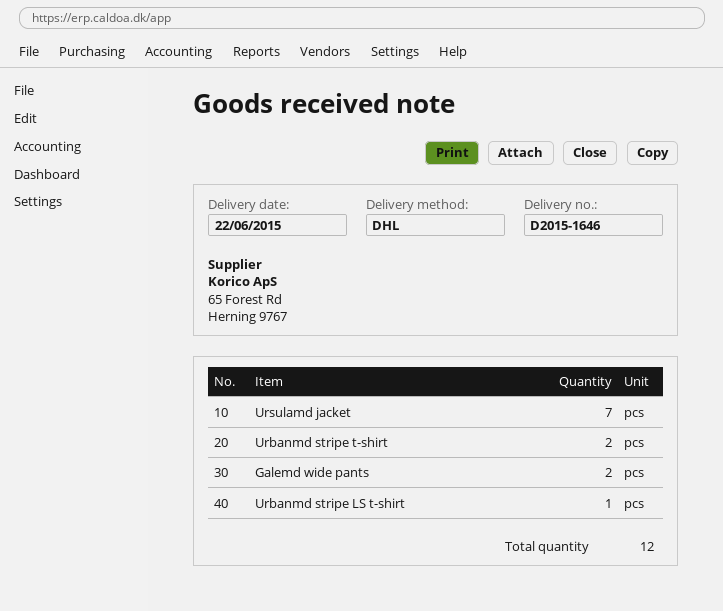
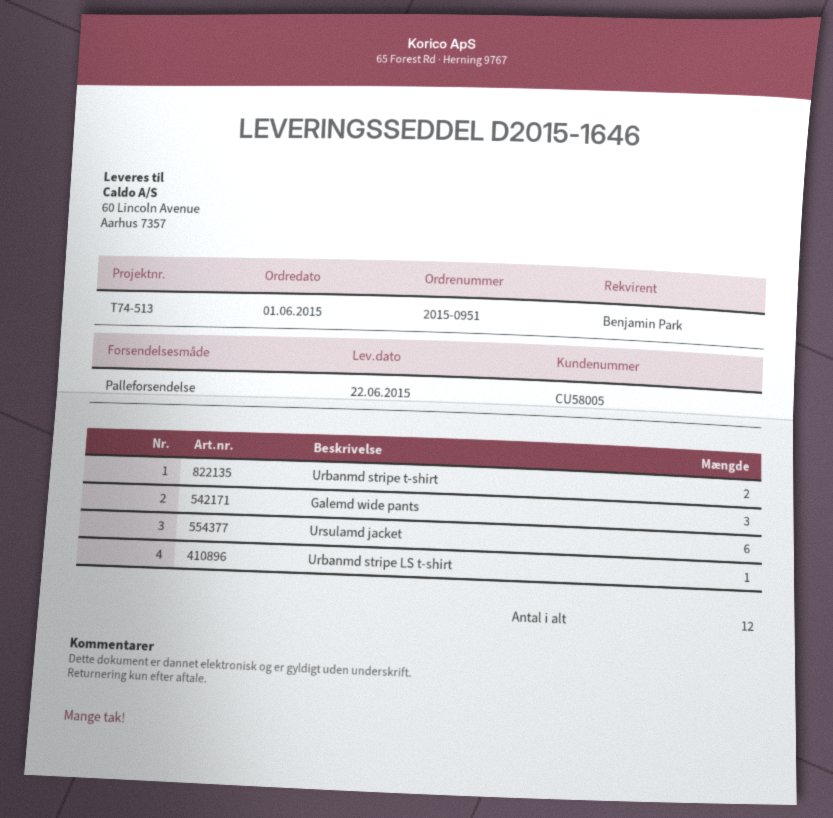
shipping method: DHL -> pallet freight
Ursulamd jacket: 7 -> 6
Galemd wide pants: 2 -> 3

